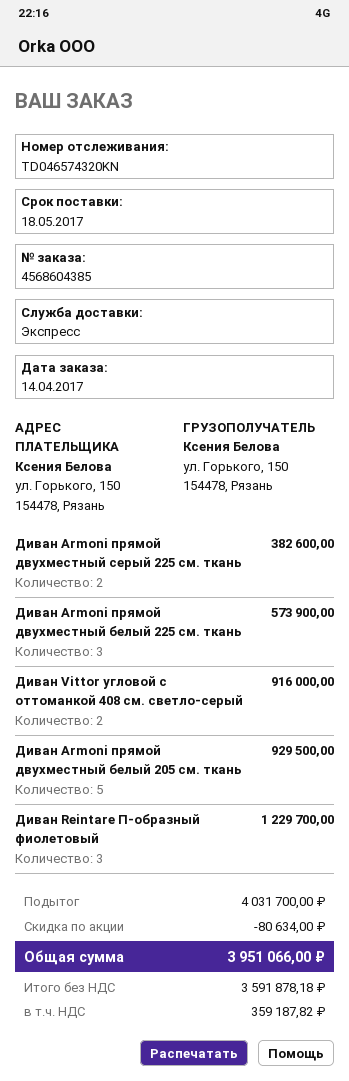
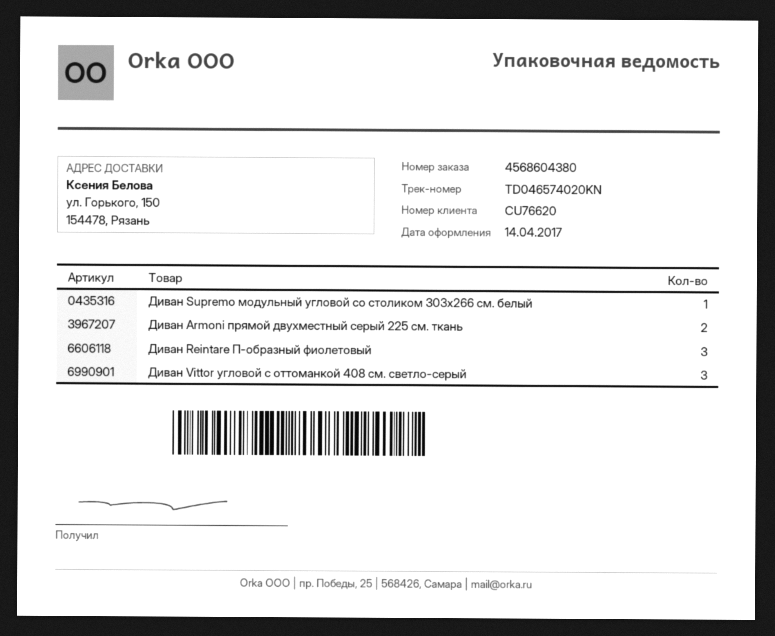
order number: 4568604385 -> 4568604380
tracking number: TD046574320KN -> TD046574020KN
Диван Armoni прямой двухместный белый 225 см. ткань: 3 -> none
Диван Vittor угловой с оттоманкой 408 см. светло-серый: 2 -> 3
Диван Armoni прямой двухместный белый 205 см. ткань: 5 -> none
Диван Supremo модульный угловой со столиком 303x266 см. белый: none -> 1

